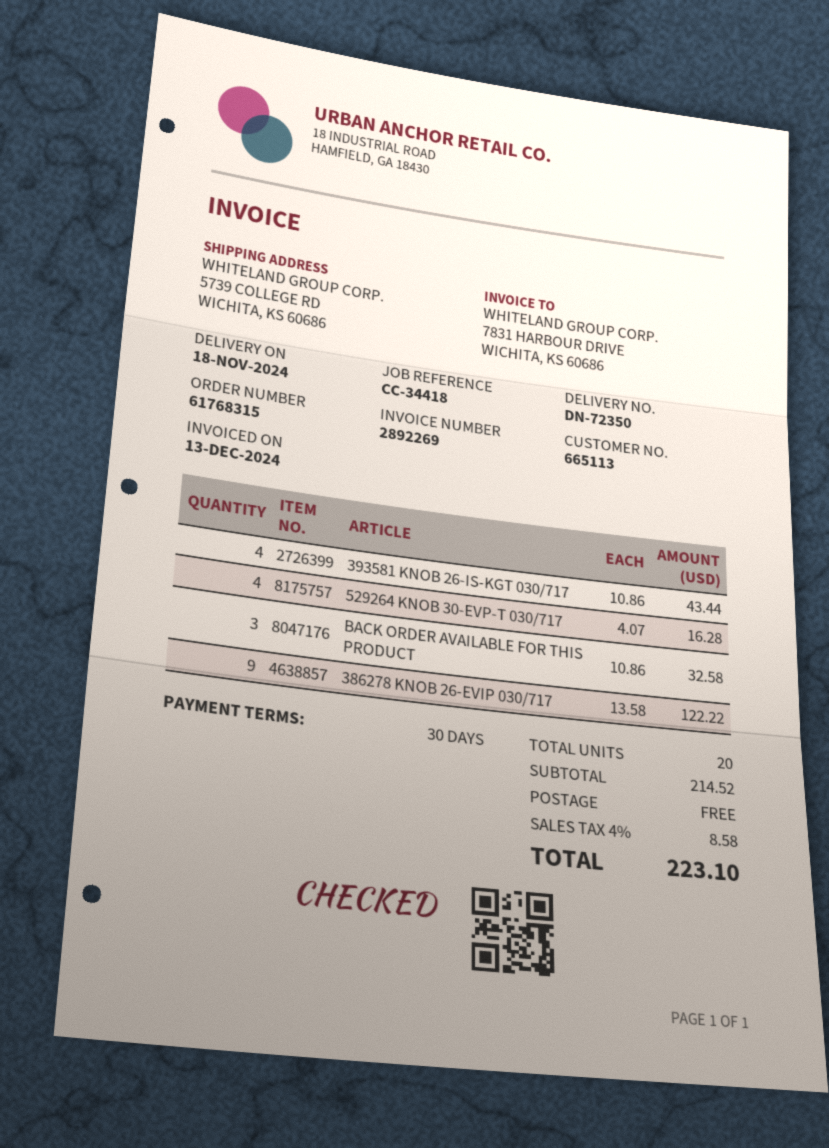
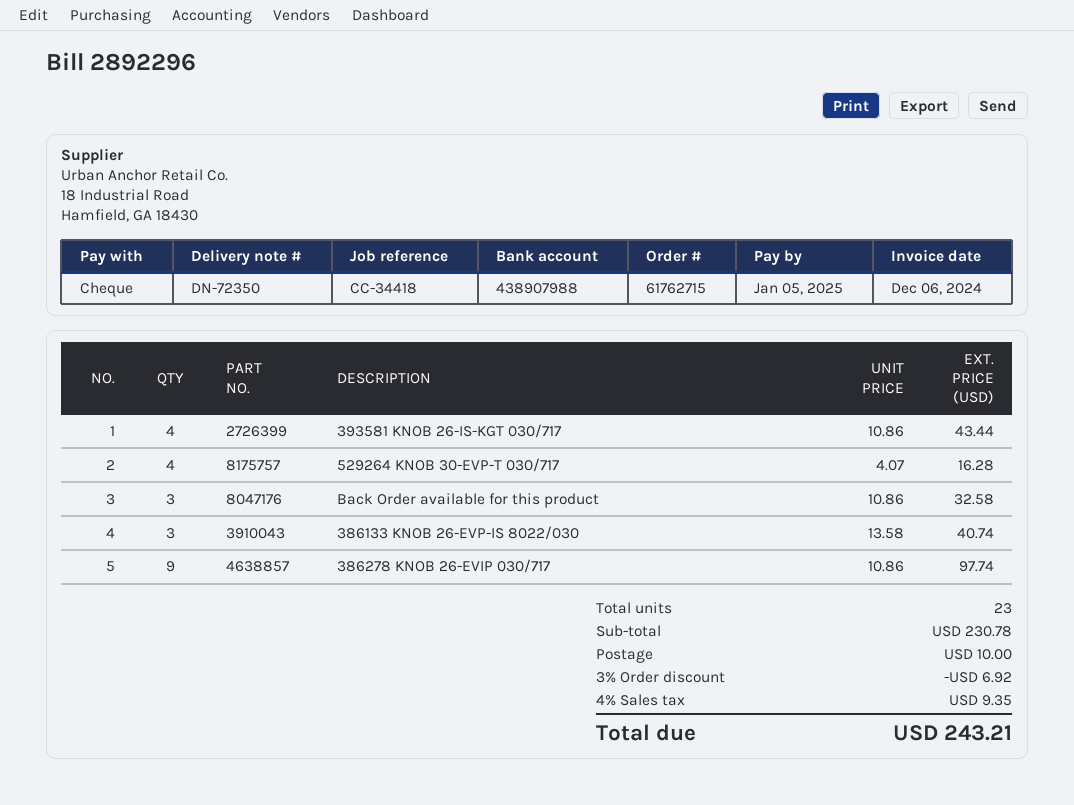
order number: 61768315 -> 61762715
invoice number: 2892269 -> 2892296
invoice date: 2024-12-13 -> 2024-12-06
386278 KNOB 26-EVIP 030/717: 9 x 13.58 = 122.22 -> 9 x 10.86 = 97.74
386133 KNOB 26-EVP-IS 8022/030: none -> 3 x 13.58 = 40.74
total quantity: 20 -> 23
subtotal: 214.52 -> 230.78
discount: none -> 3% = 6.92
shipping: 0.00 -> 10.00
tax: 4% = 8.58 -> 4% = 9.35
total: 223.10 -> 243.21

